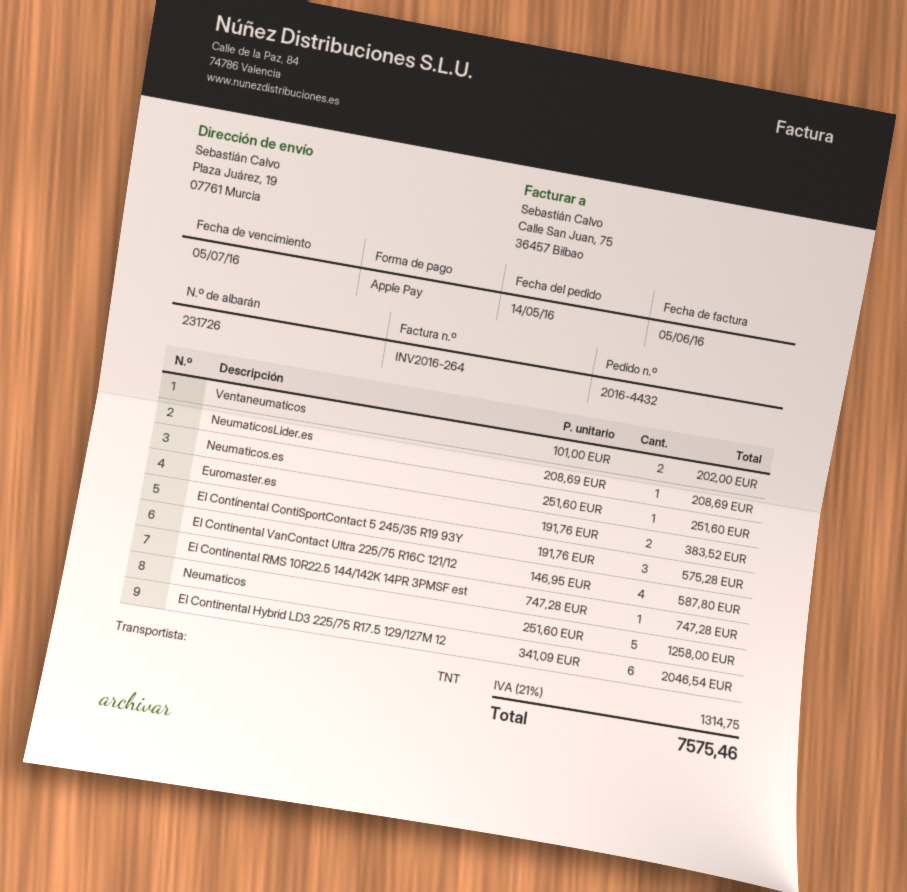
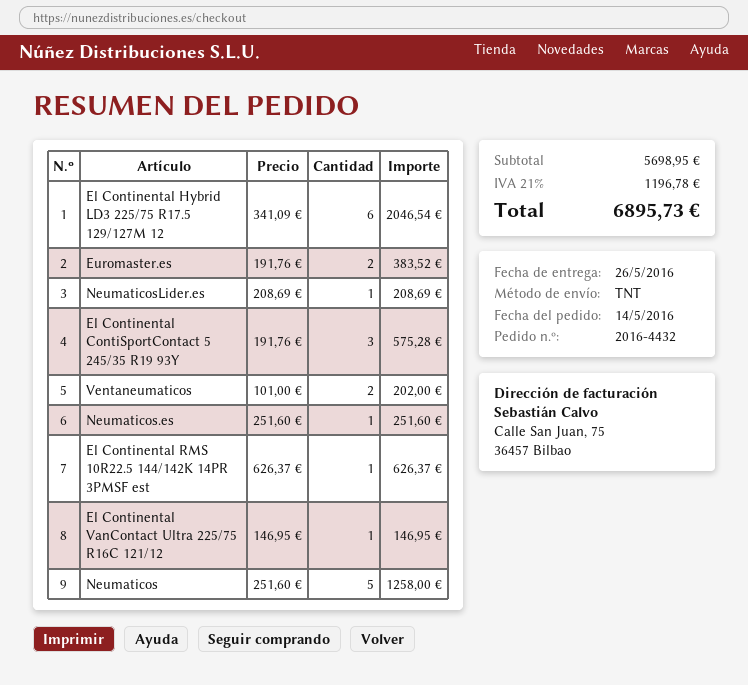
El Continental VanContact Ultra 225/75 R16C 121/12: 4 x 146.95 = 587.80 -> 1 x 146.95 = 146.95
El Continental RMS 10R22.5 144/142K 14PR 3PMSF est: 1 x 747.28 = 747.28 -> 1 x 626.37 = 626.37
tax: 21% = 1314.75 -> 21% = 1196.78
total: 7575.46 -> 6895.73

